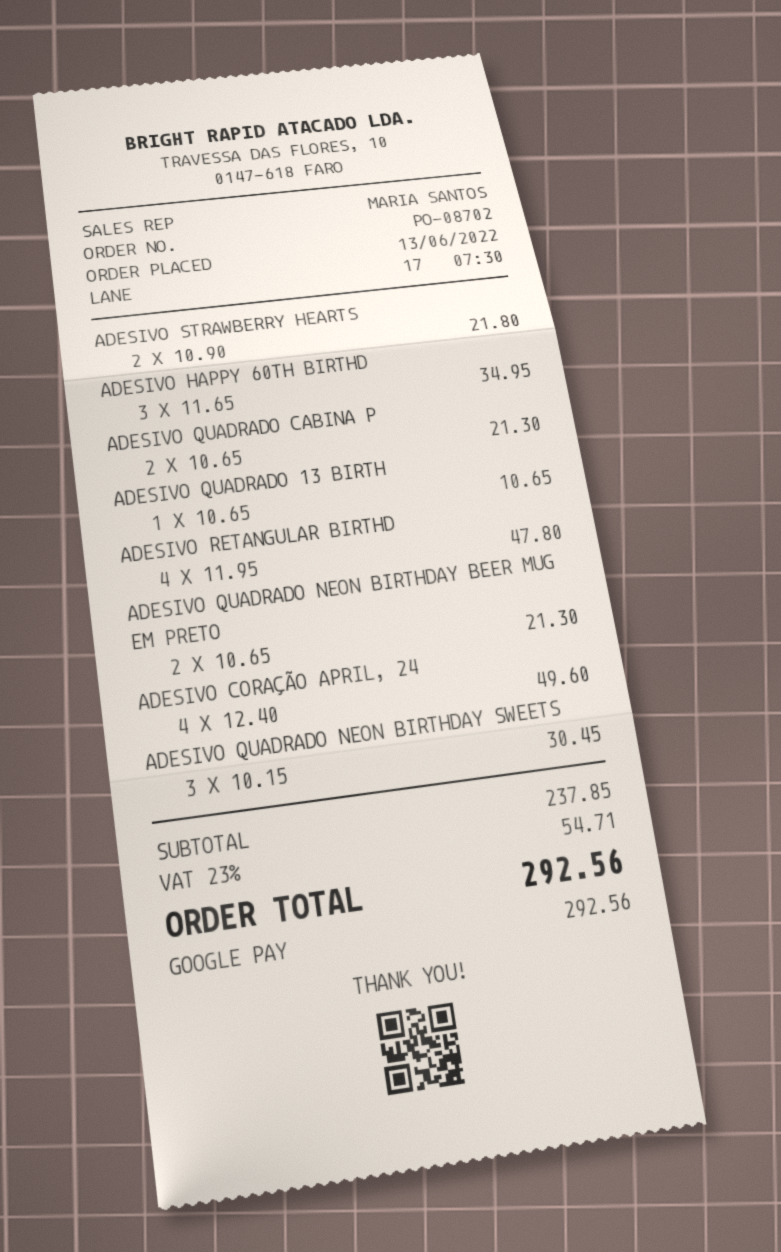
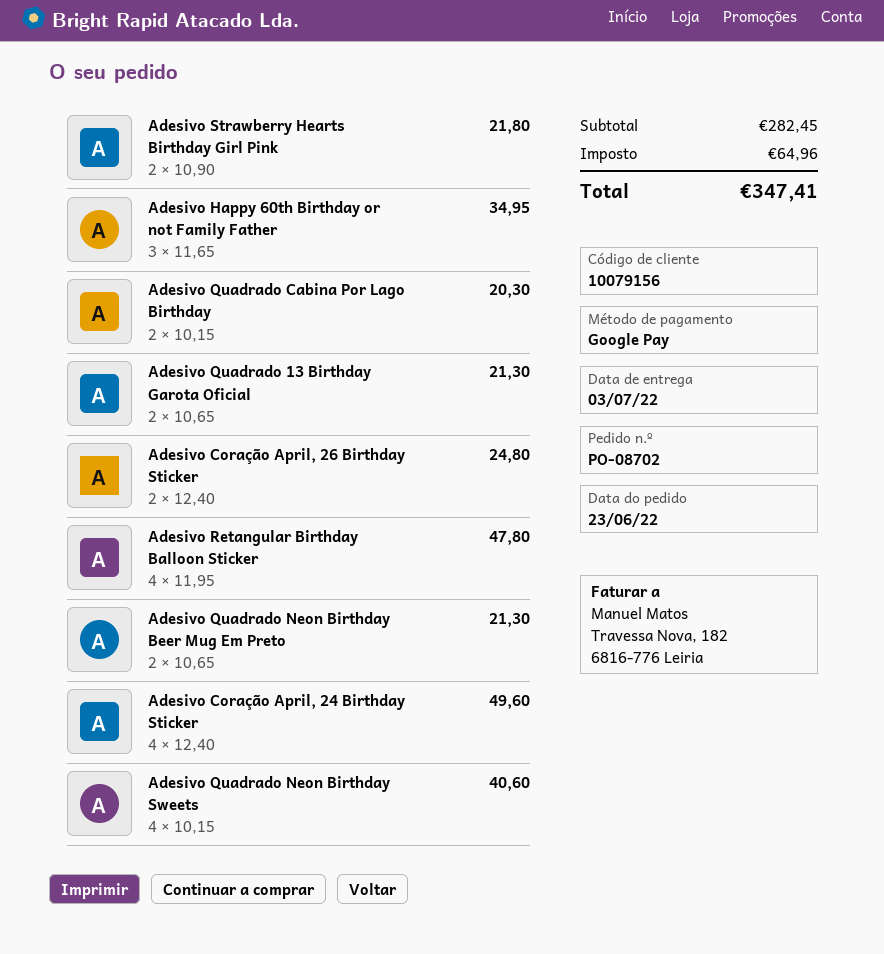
order date: 2022-06-13 -> 2022-06-23
ADESIVO QUADRADO CABINA P: 2 x 10.65 = 21.30 -> 2 x 10.15 = 20.30
ADESIVO QUADRADO 13 BIRTH: 1 x 10.65 = 10.65 -> 2 x 10.65 = 21.30
ADESIVO QUADRADO NEON BIRTHDAY SWEETS: 3 x 10.15 = 30.45 -> 4 x 10.15 = 40.60
Adesivo Coração April, 26 Birthday Sticker: none -> 2 x 12.40 = 24.80
subtotal: 237.85 -> 282.45
tax: 54.71 -> 64.96
total: 292.56 -> 347.41

